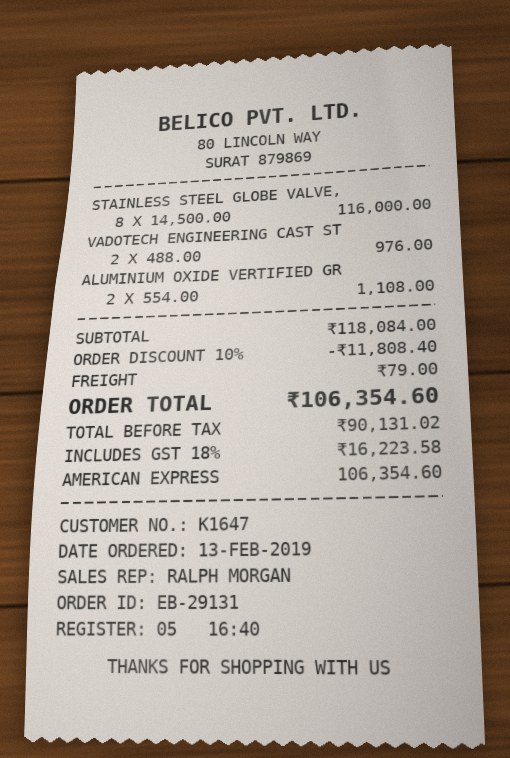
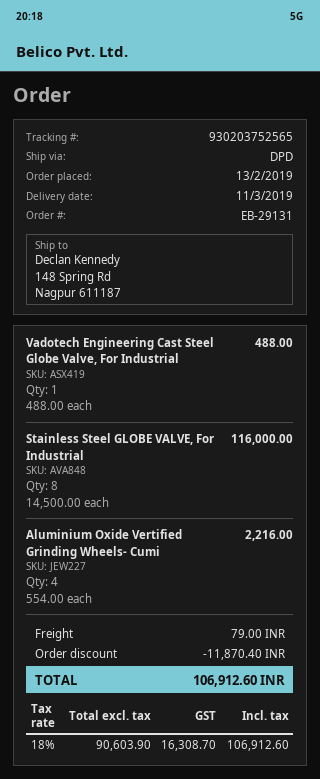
VADOTECH ENGINEERING CAST ST: 2 x 488.00 = 976.00 -> 1 x 488.00 = 488.00
ALUMINIUM OXIDE VERTIFIED GR: 2 x 554.00 = 1108.00 -> 4 x 554.00 = 2216.00
discount: 11808.40 -> 11870.40
net: 90131.02 -> 90603.90
tax: 18% = 16223.58 -> 18% = 16308.70
total: 106354.60 -> 106912.60

